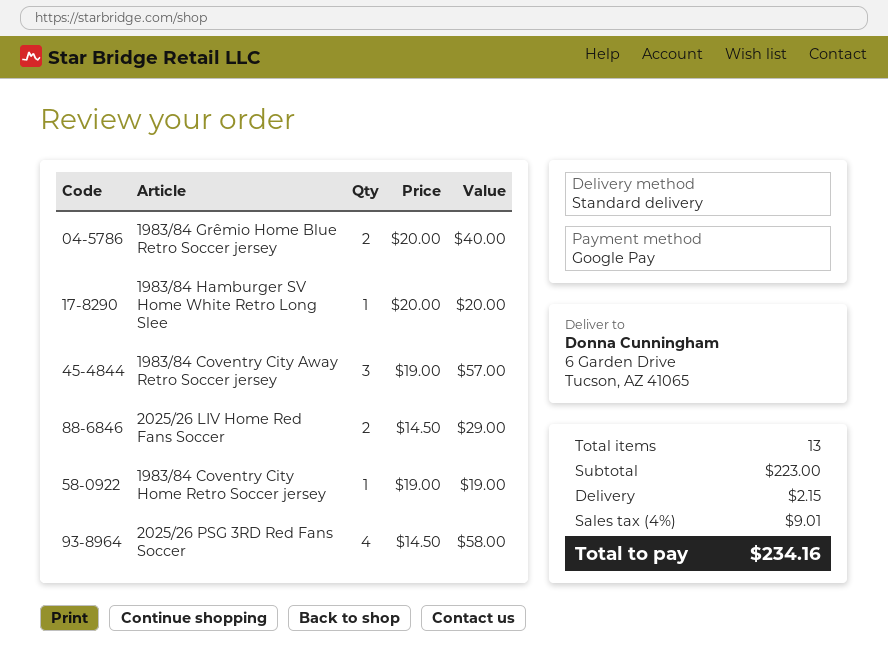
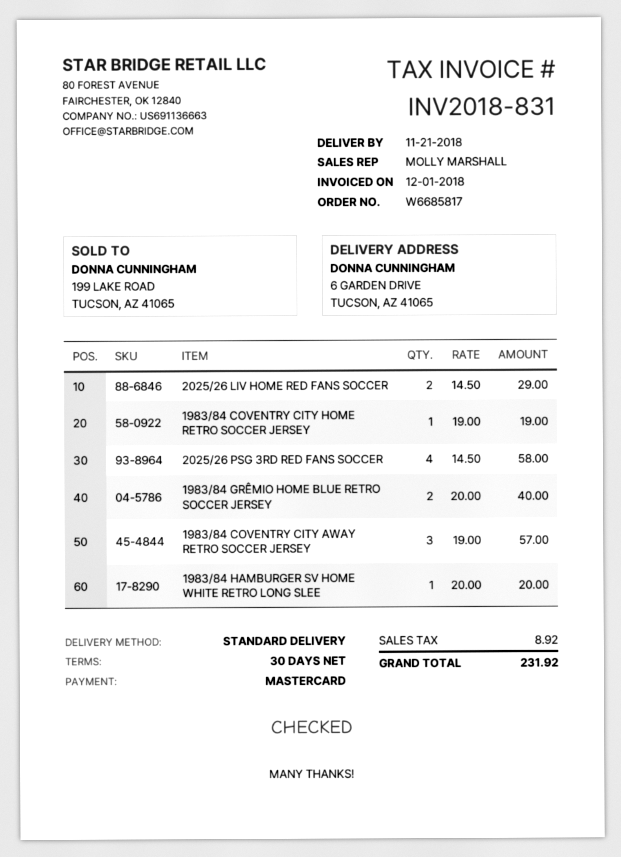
payment method: Google Pay -> Mastercard
shipping: 2.15 -> none
tax: 9.01 -> 8.92
total: 234.16 -> 231.92

